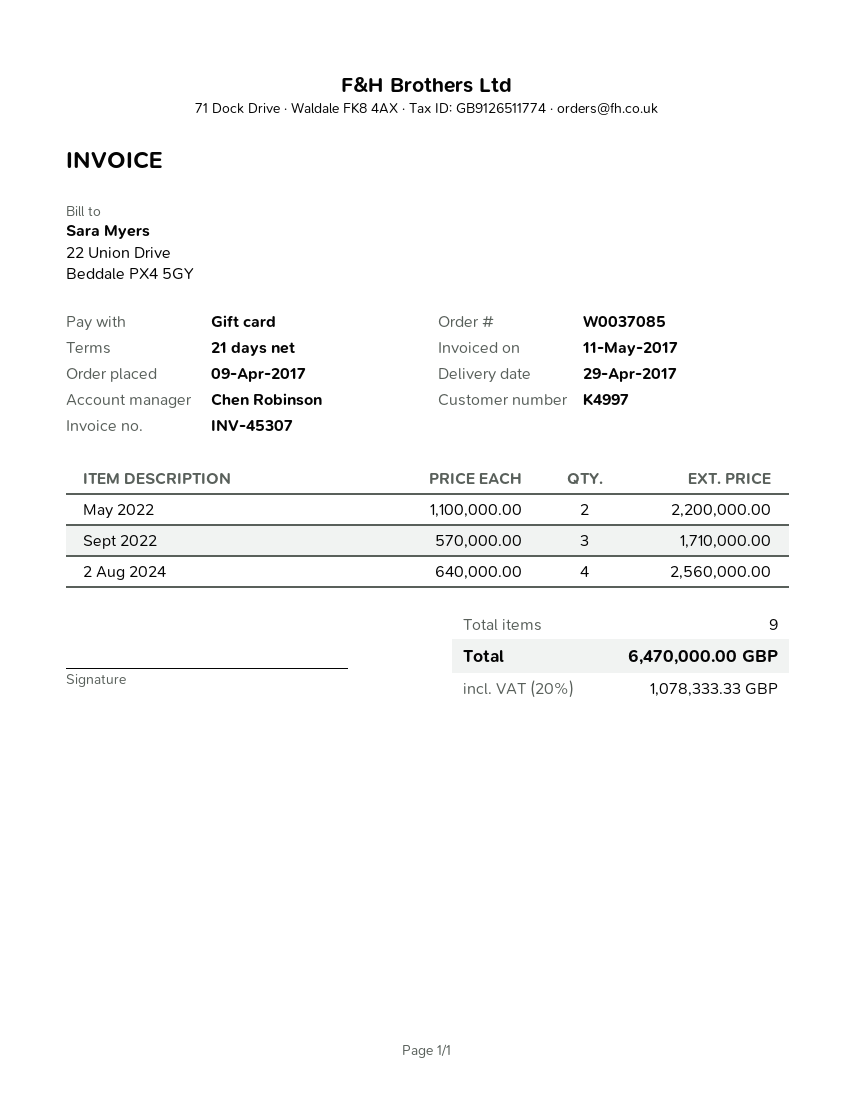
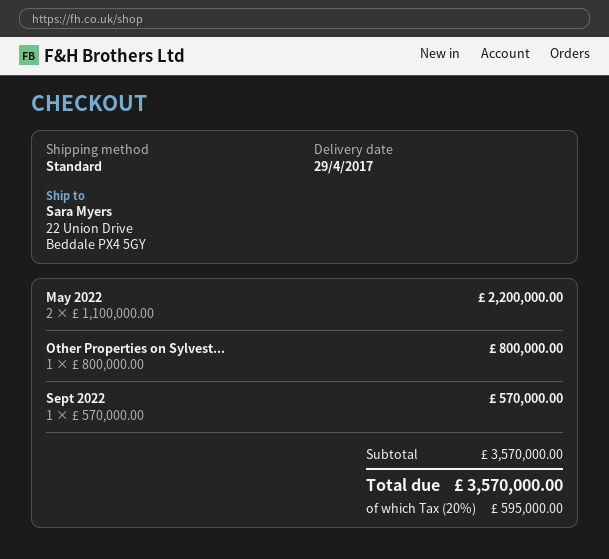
Sept 2022: 3 x 570000.00 = 1710000.00 -> 1 x 570000.00 = 570000.00
2 Aug 2024: 4 x 640000.00 = 2560000.00 -> none
Other Properties on Sylvest...: none -> 1 x 800000.00 = 800000.00
tax: 20% = 1078333.33 -> 20% = 595000.00
total: 6470000.00 -> 3570000.00

